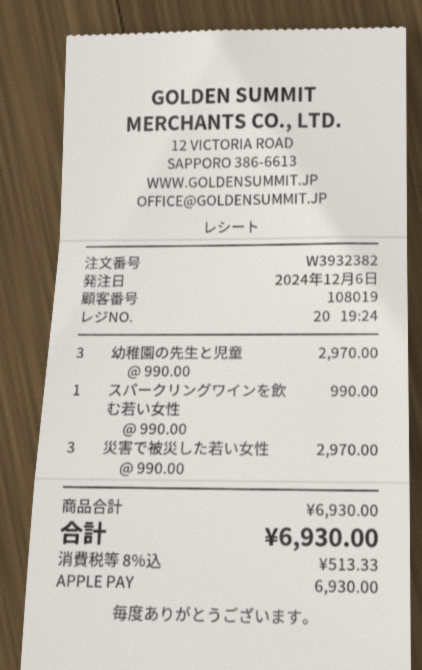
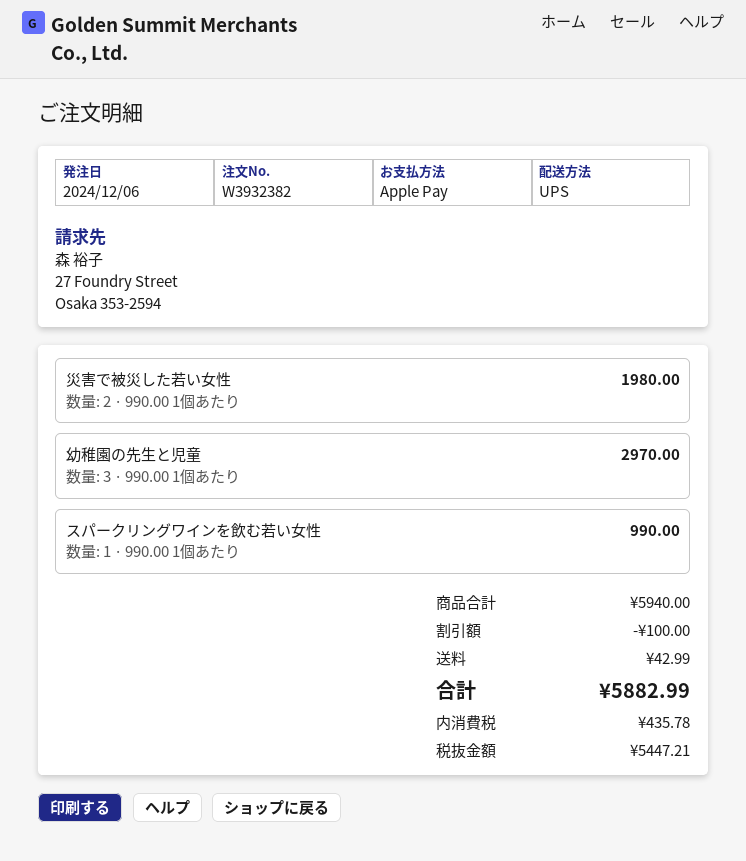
災害で被災した若い女性: 3 x 990.00 = 2970.00 -> 2 x 990.00 = 1980.00
subtotal: 6930.00 -> 5940.00
discount: none -> 100.00
shipping: none -> 42.99
tax: 513.33 -> 435.78
total: 6930.00 -> 5882.99

